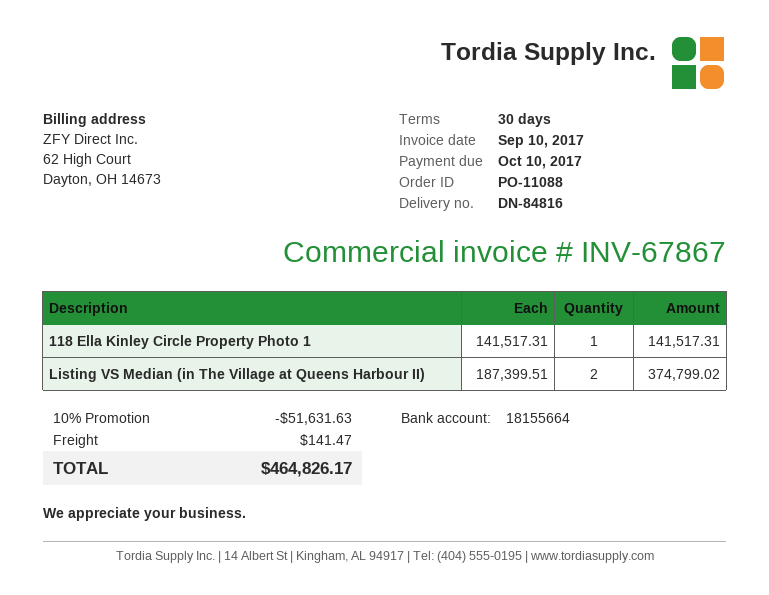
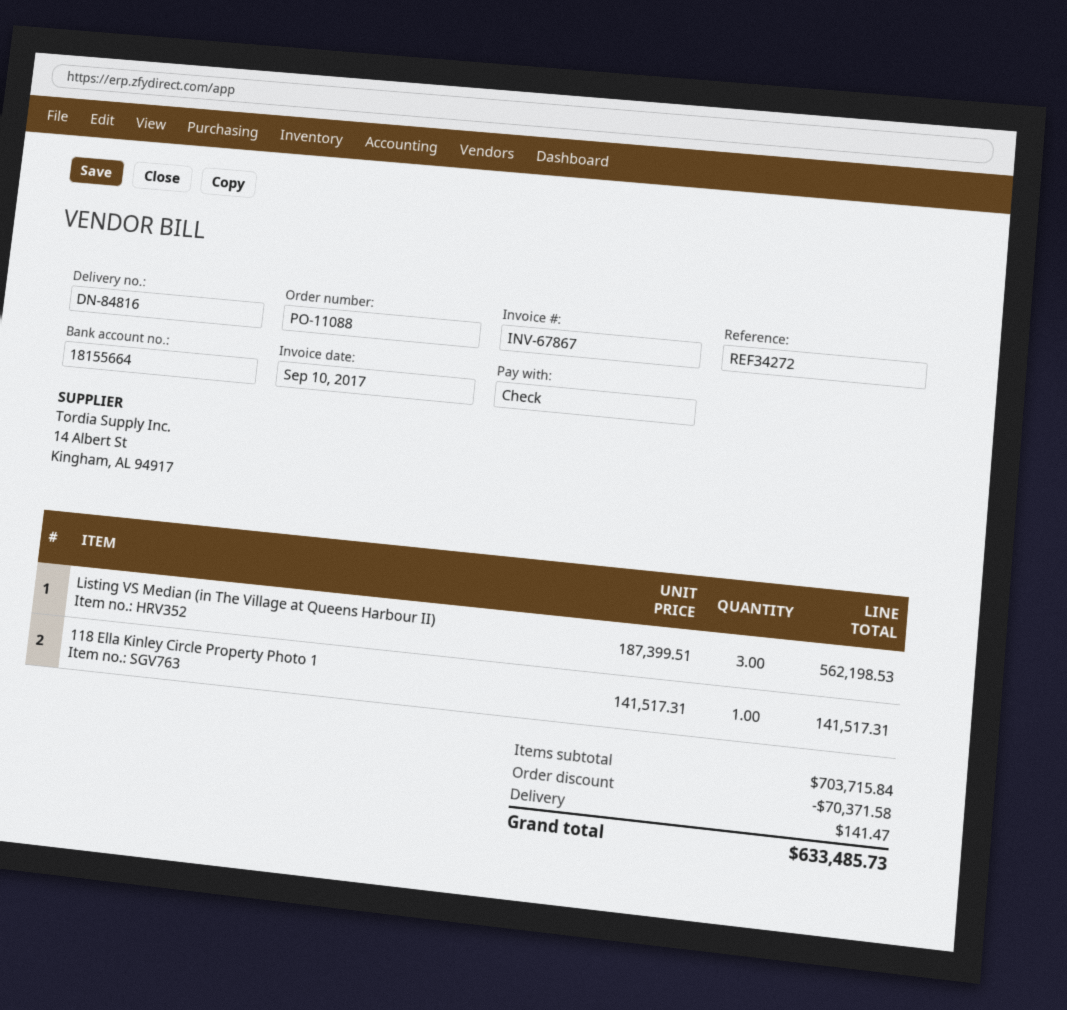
Listing VS Median (in The Village at Queens Harbour II): 2 x 187399.51 = 374799.02 -> 3 x 187399.51 = 562198.53
discount: 51631.63 -> 70371.58
total: 464826.17 -> 633485.73

